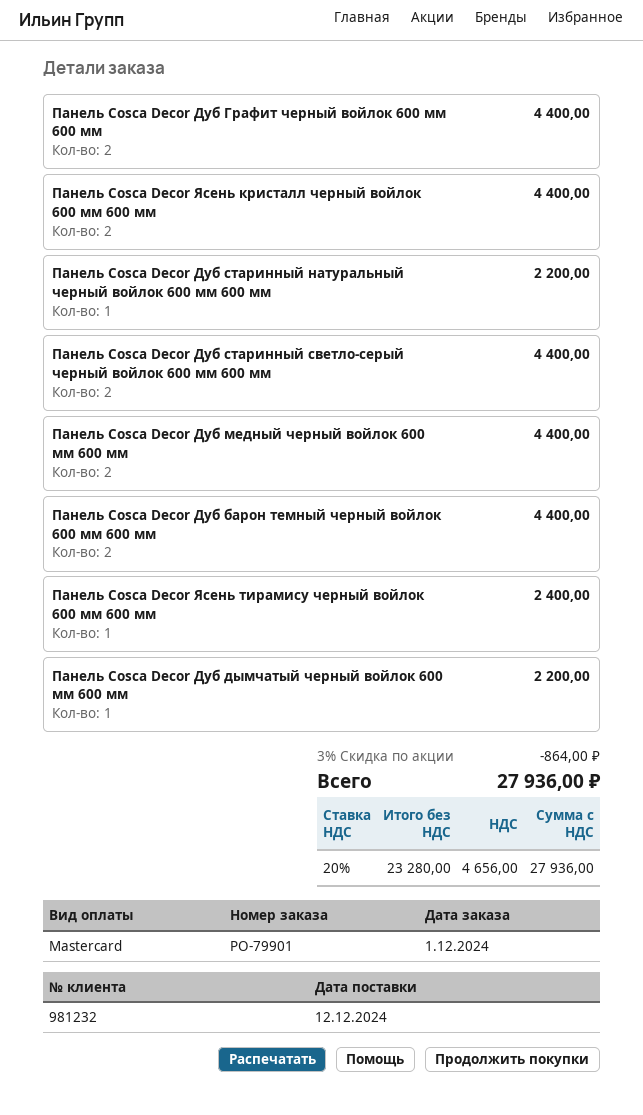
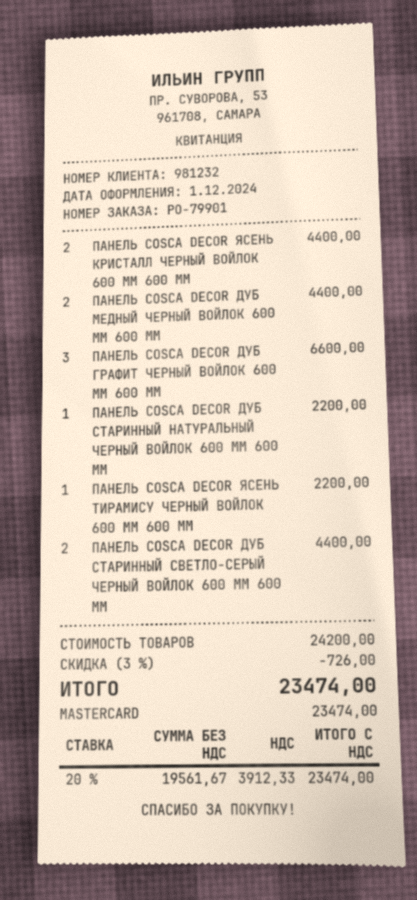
Панель Cosca Decor Дуб Графит черный войлок 600 мм 600 мм: 2 for 4400.00 -> 3 for 6600.00
Панель Cosca Decor Дуб барон темный черный войлок 600 мм 600 мм: 2 for 4400.00 -> none
Панель Cosca Decor Ясень тирамису черный войлок 600 мм 600 мм: 1 for 2400.00 -> 1 for 2200.00
Панель Cosca Decor Дуб дымчатый черный войлок 600 мм 600 мм: 1 for 2200.00 -> none
discount: 3% = 864.00 -> 3% = 726.00
net: 23280.00 -> 19561.67
tax: 20% = 4656.00 -> 20% = 3912.33
total: 27936.00 -> 23474.00

